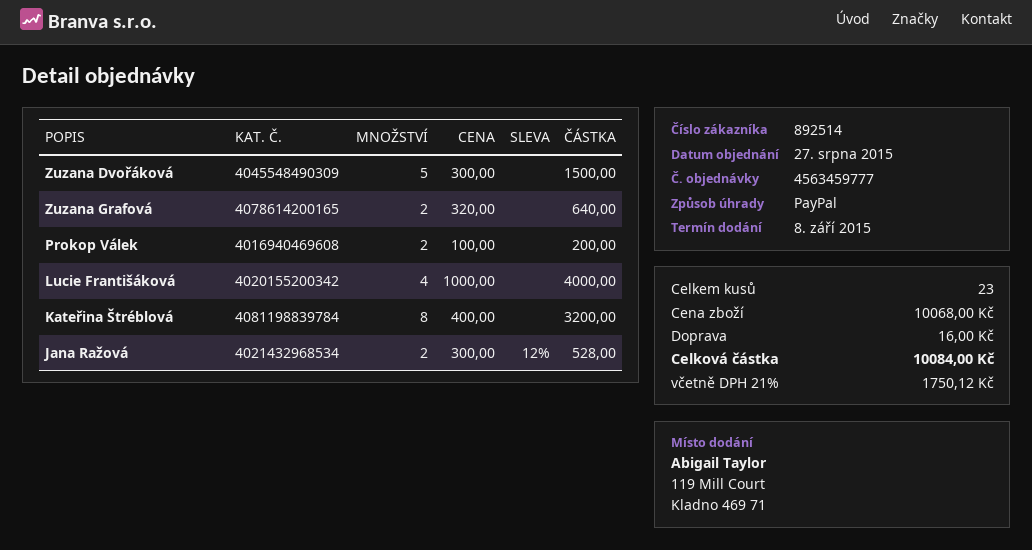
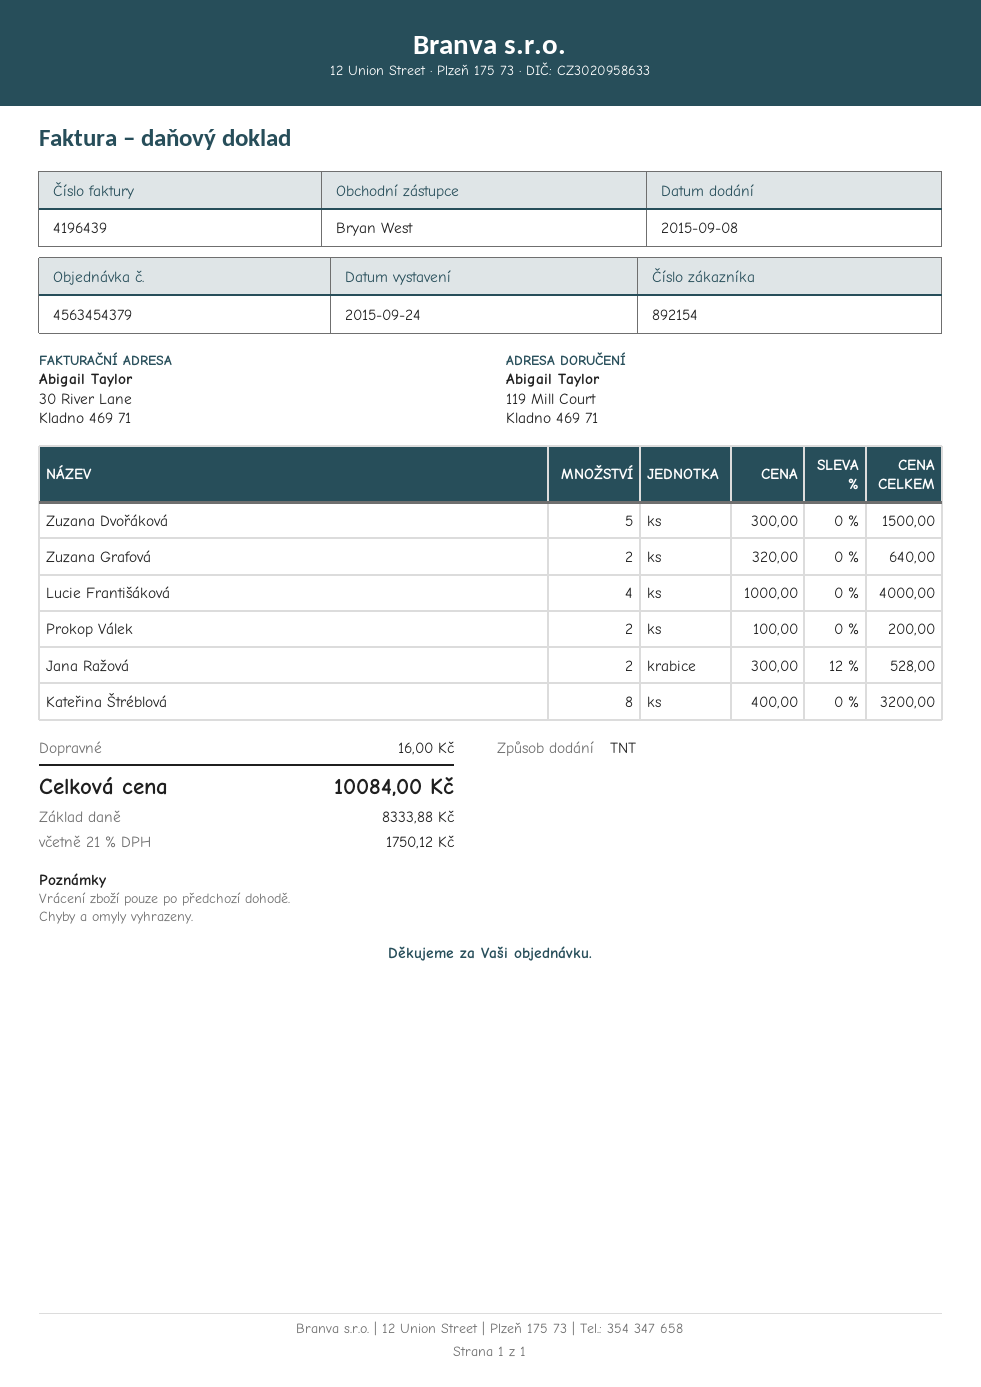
order number: 4563459777 -> 4563454379
customer number: 892514 -> 892154

